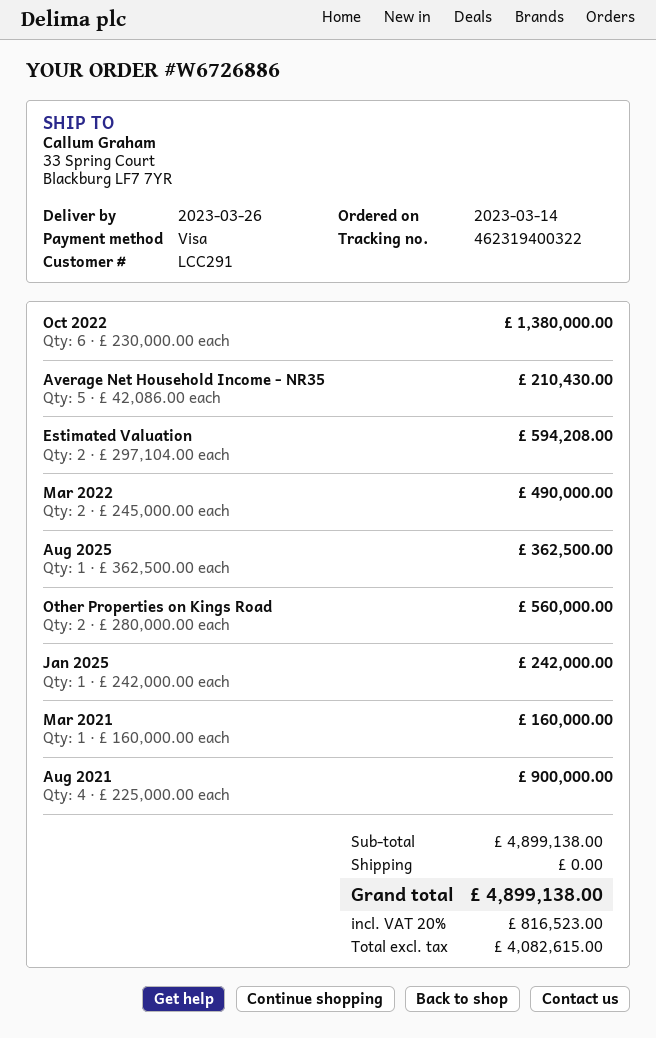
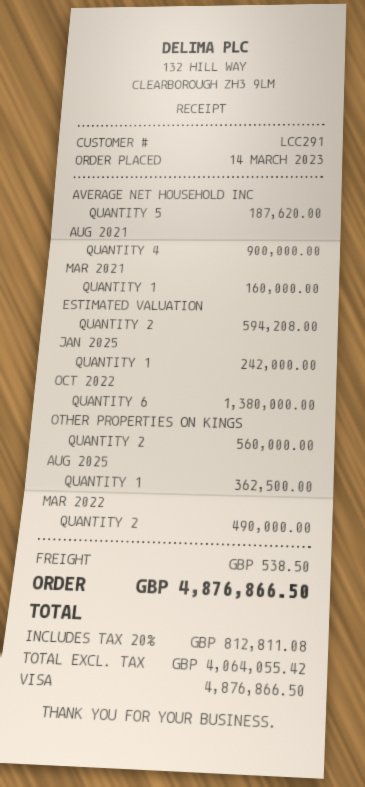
Average Net Household Income - NR35: 5 for 210430.00 -> 5 for 187620.00
shipping: 0.00 -> 538.50
net: 4082615.00 -> 4064055.42
tax: 20% = 816523.00 -> 20% = 812811.08
total: 4899138.00 -> 4876866.50

